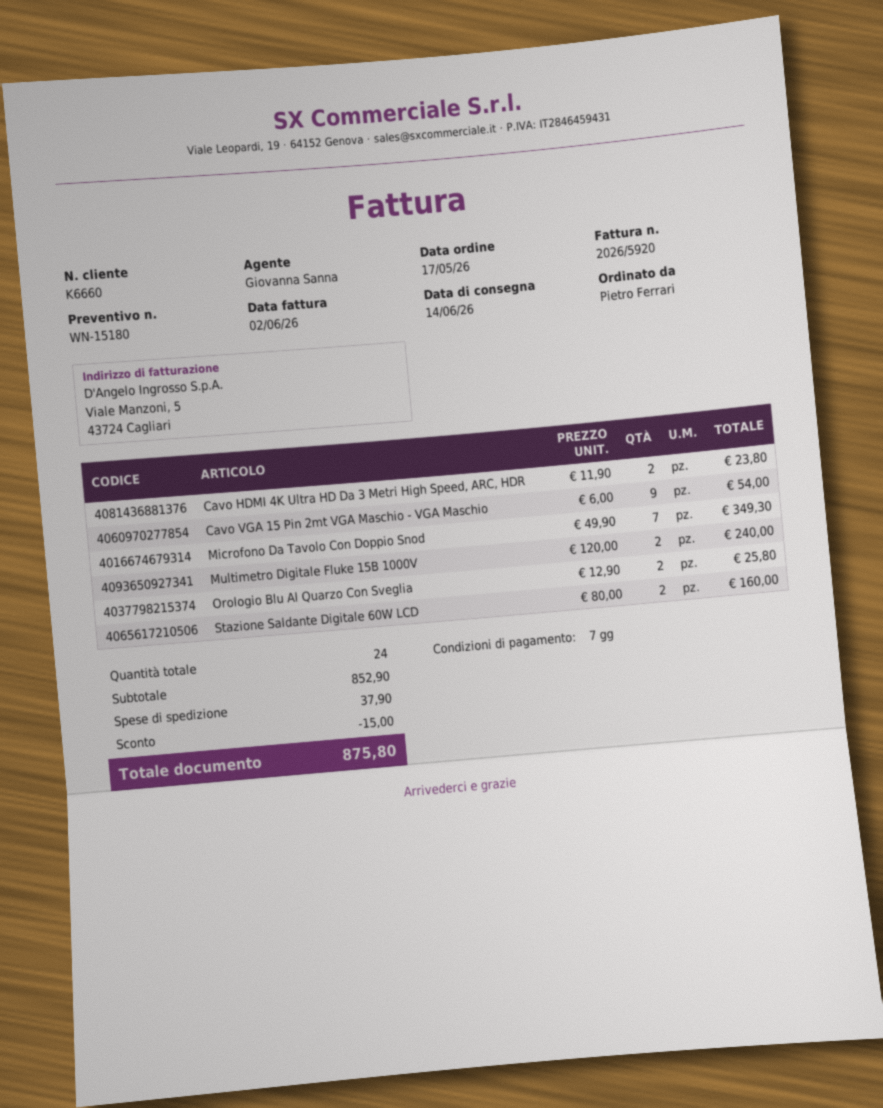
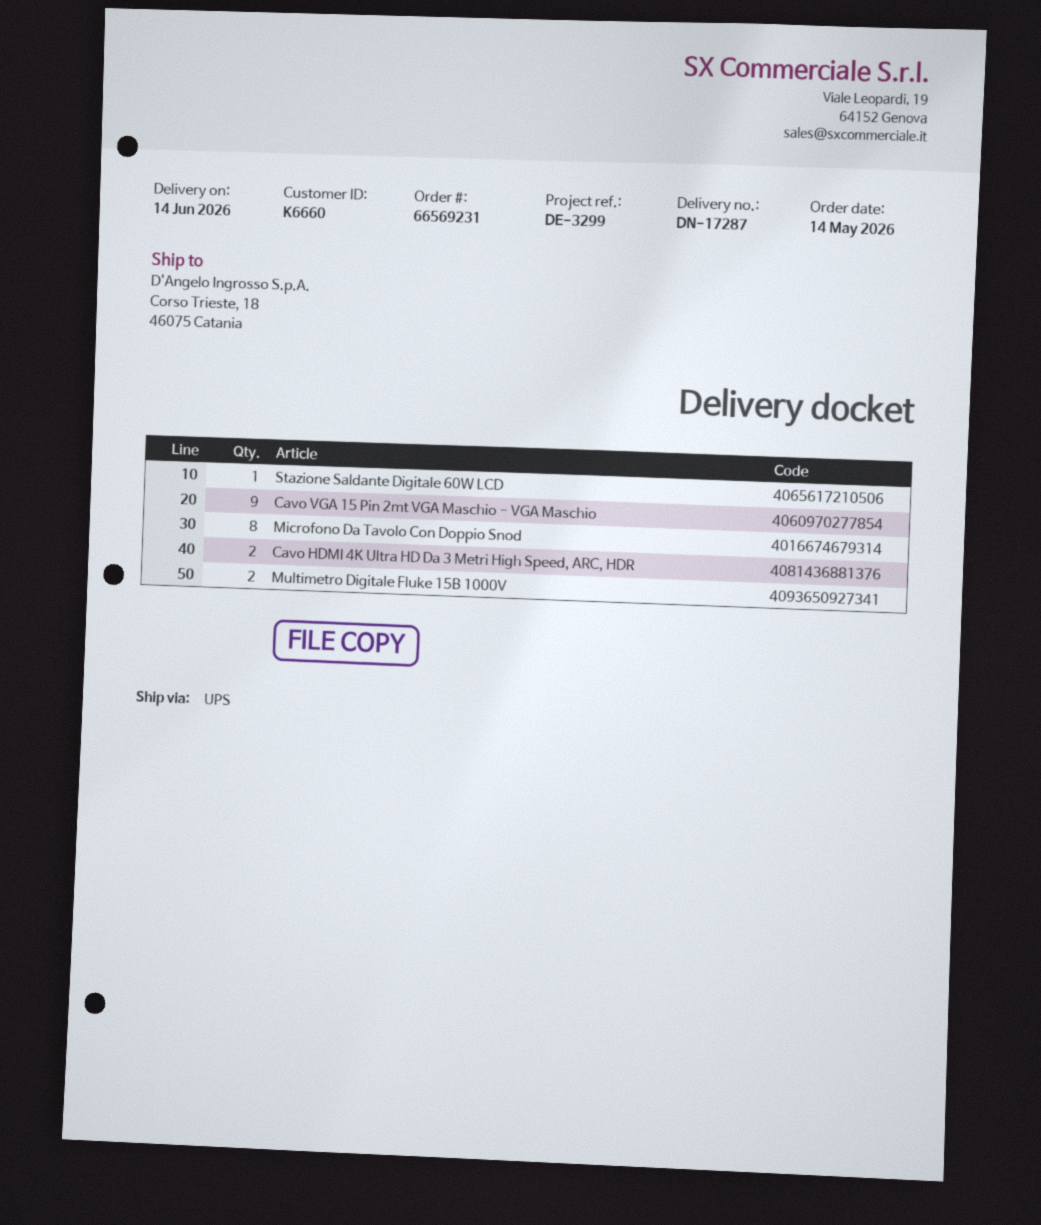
order date: 2026-05-17 -> 2026-05-14
Microfono Da Tavolo Con Doppio Snod: 7 -> 8
Orologio Blu Al Quarzo Con Sveglia: 2 -> none
Stazione Saldante Digitale 60W LCD: 2 -> 1

